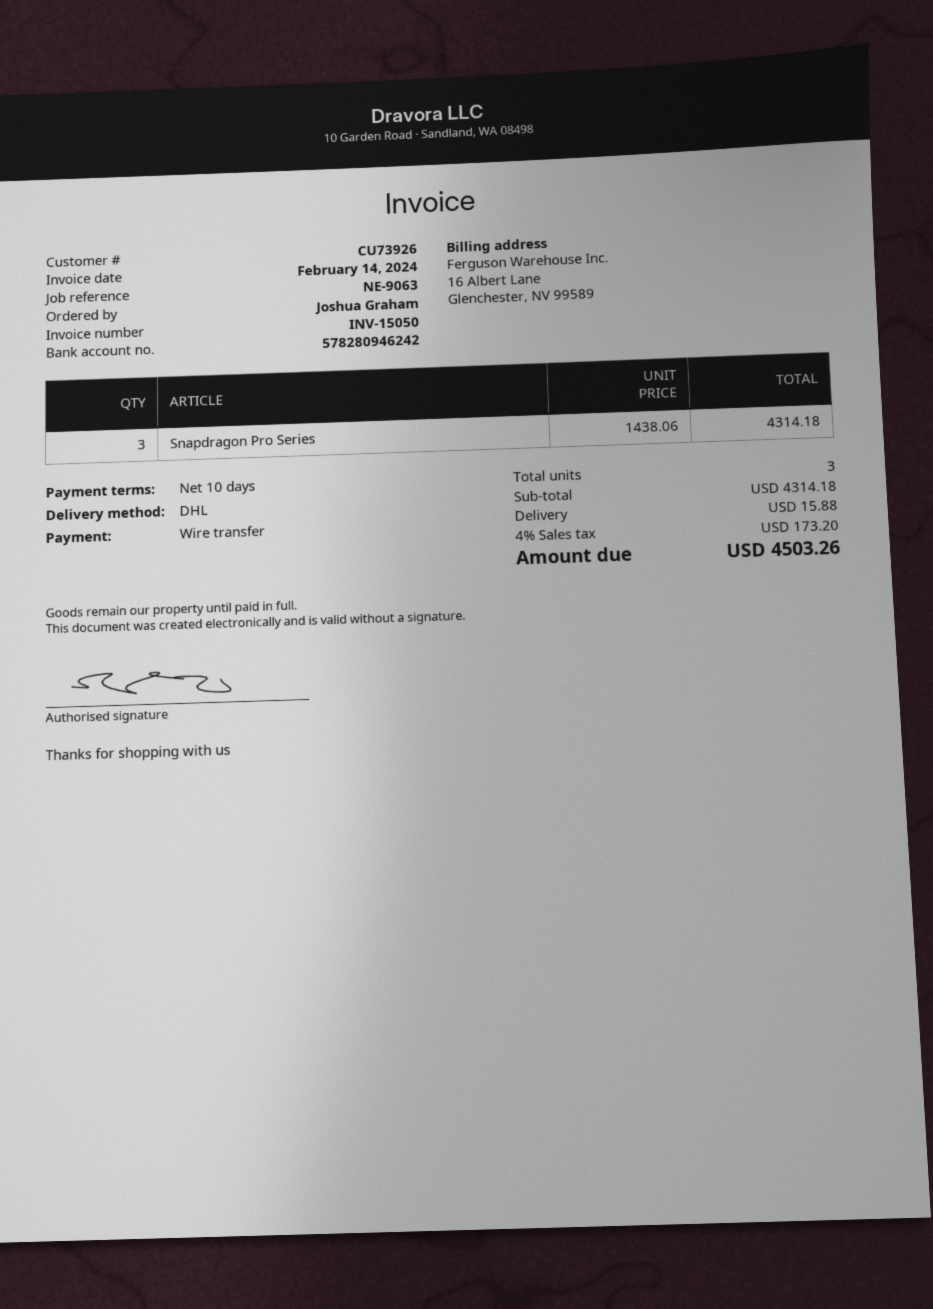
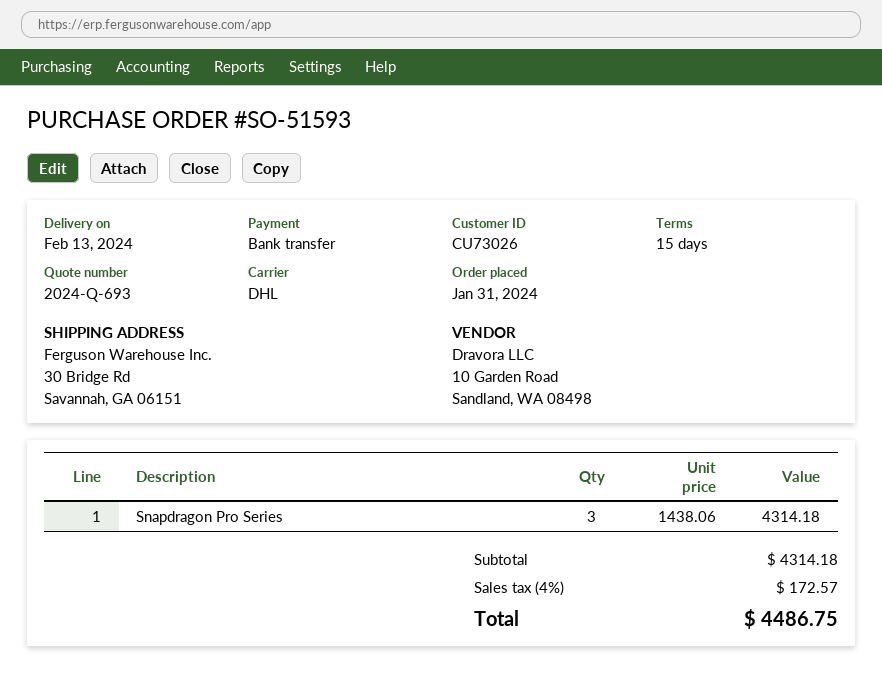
payment terms: 10 days -> 15 days
customer number: CU73926 -> CU73026
shipping: 15.88 -> none
tax: 4% = 173.20 -> 4% = 172.57
total: 4503.26 -> 4486.75

